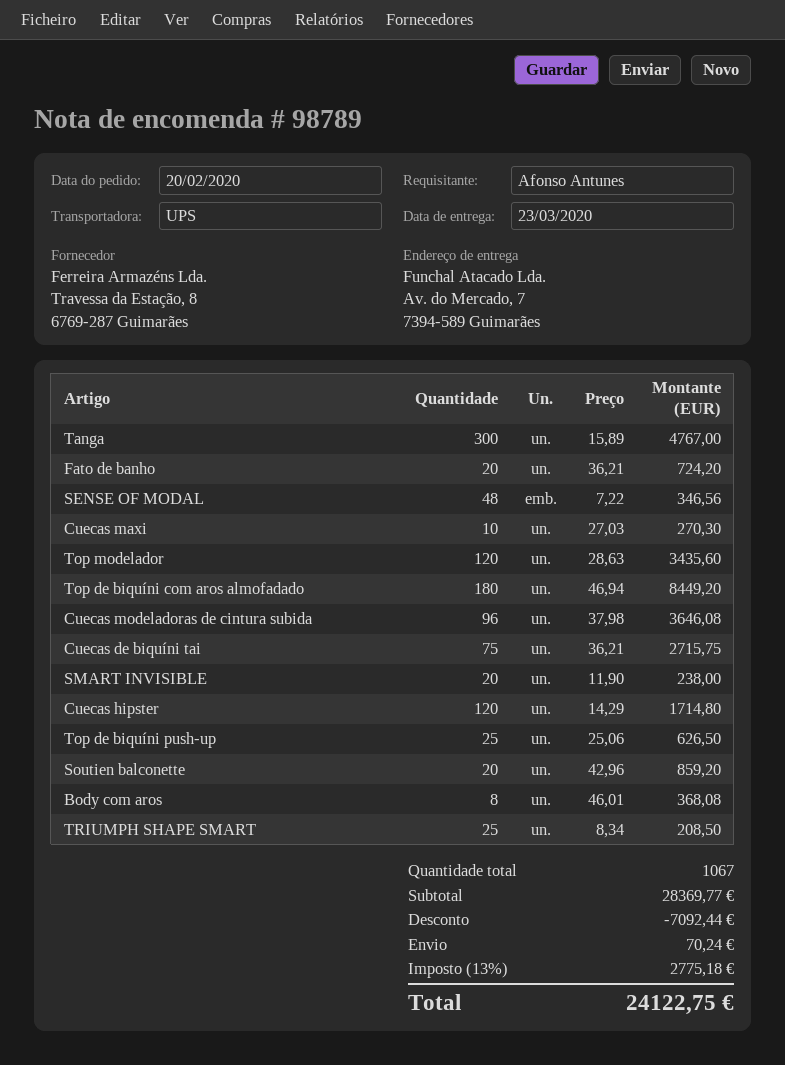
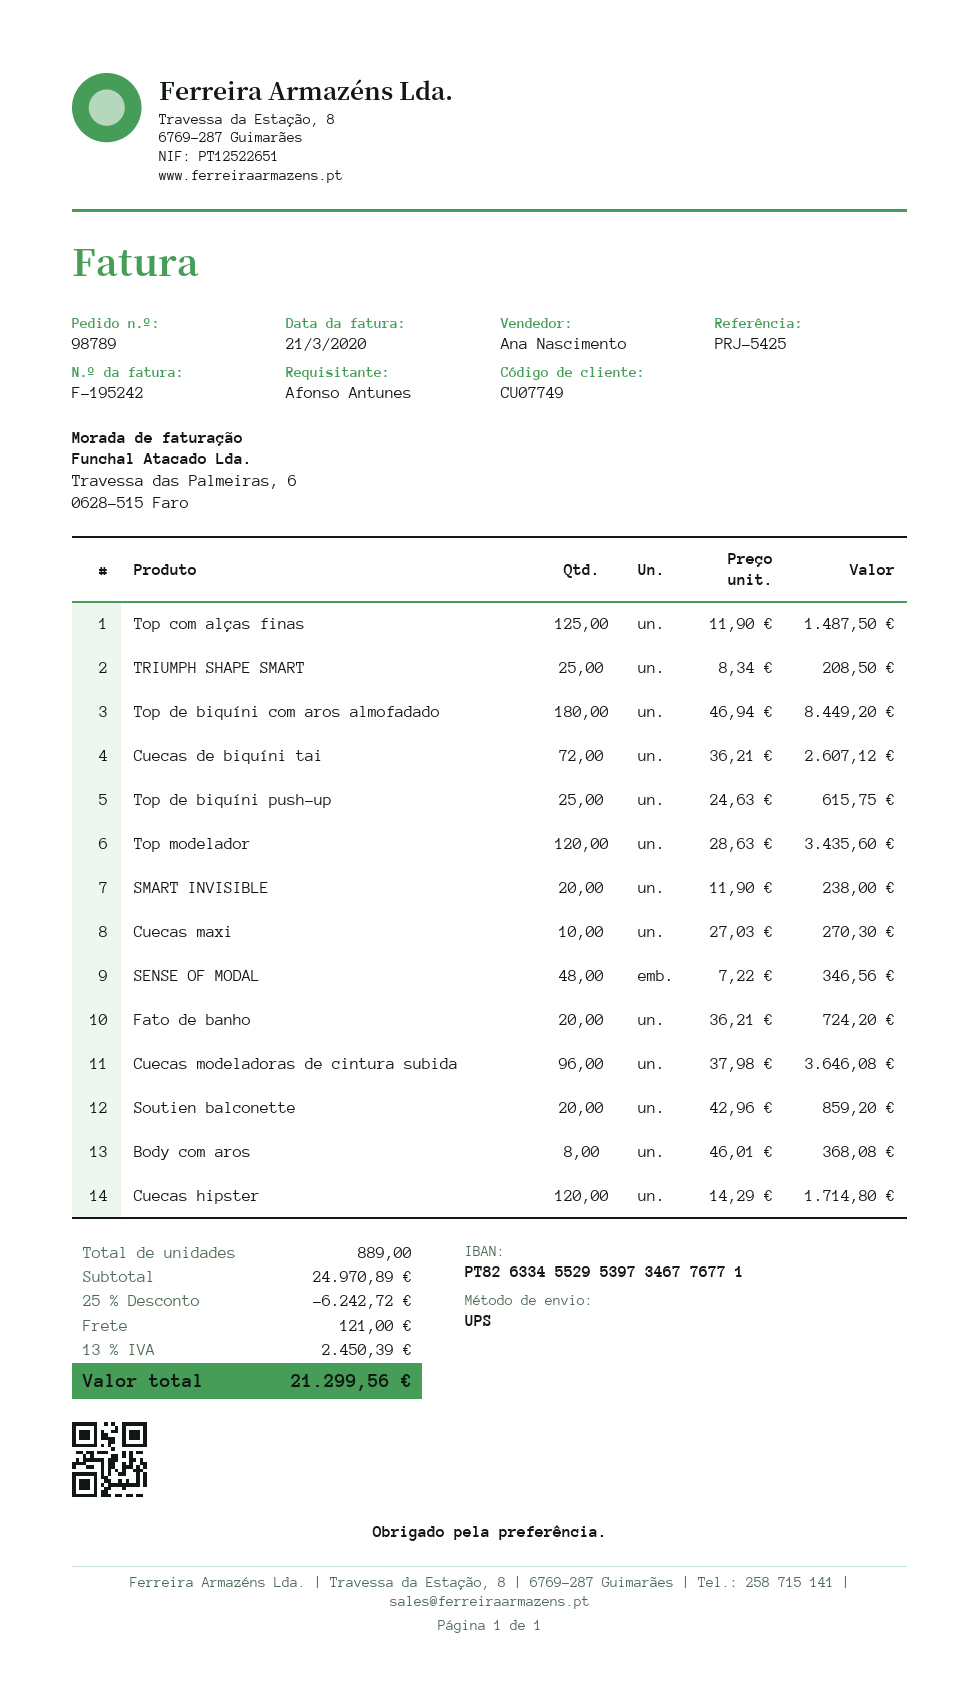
Tanga: 300 x 15.89 = 4767.00 -> none
Cuecas de biquíni tai: 75 x 36.21 = 2715.75 -> 72 x 36.21 = 2607.12
Top de biquíni push-up: 25 x 25.06 = 626.50 -> 25 x 24.63 = 615.75
Top com alças finas: none -> 125 x 11.90 = 1487.50
total quantity: 1067 -> 889
subtotal: 28369.77 -> 24970.89
discount: 7092.44 -> 6242.72
shipping: 70.24 -> 121.00
tax: 13% = 2775.18 -> 13% = 2450.39
total: 24122.75 -> 21299.56

